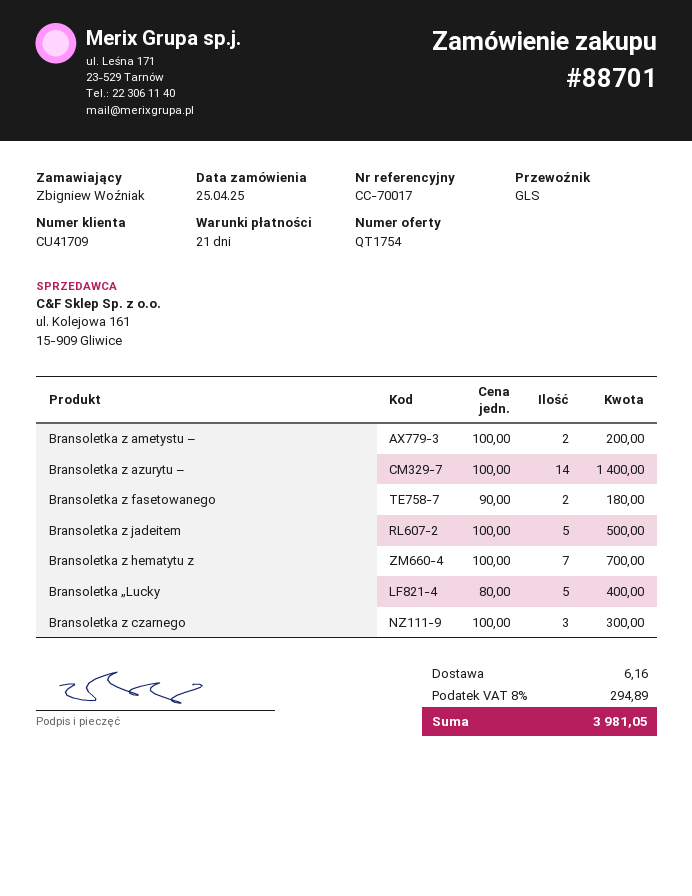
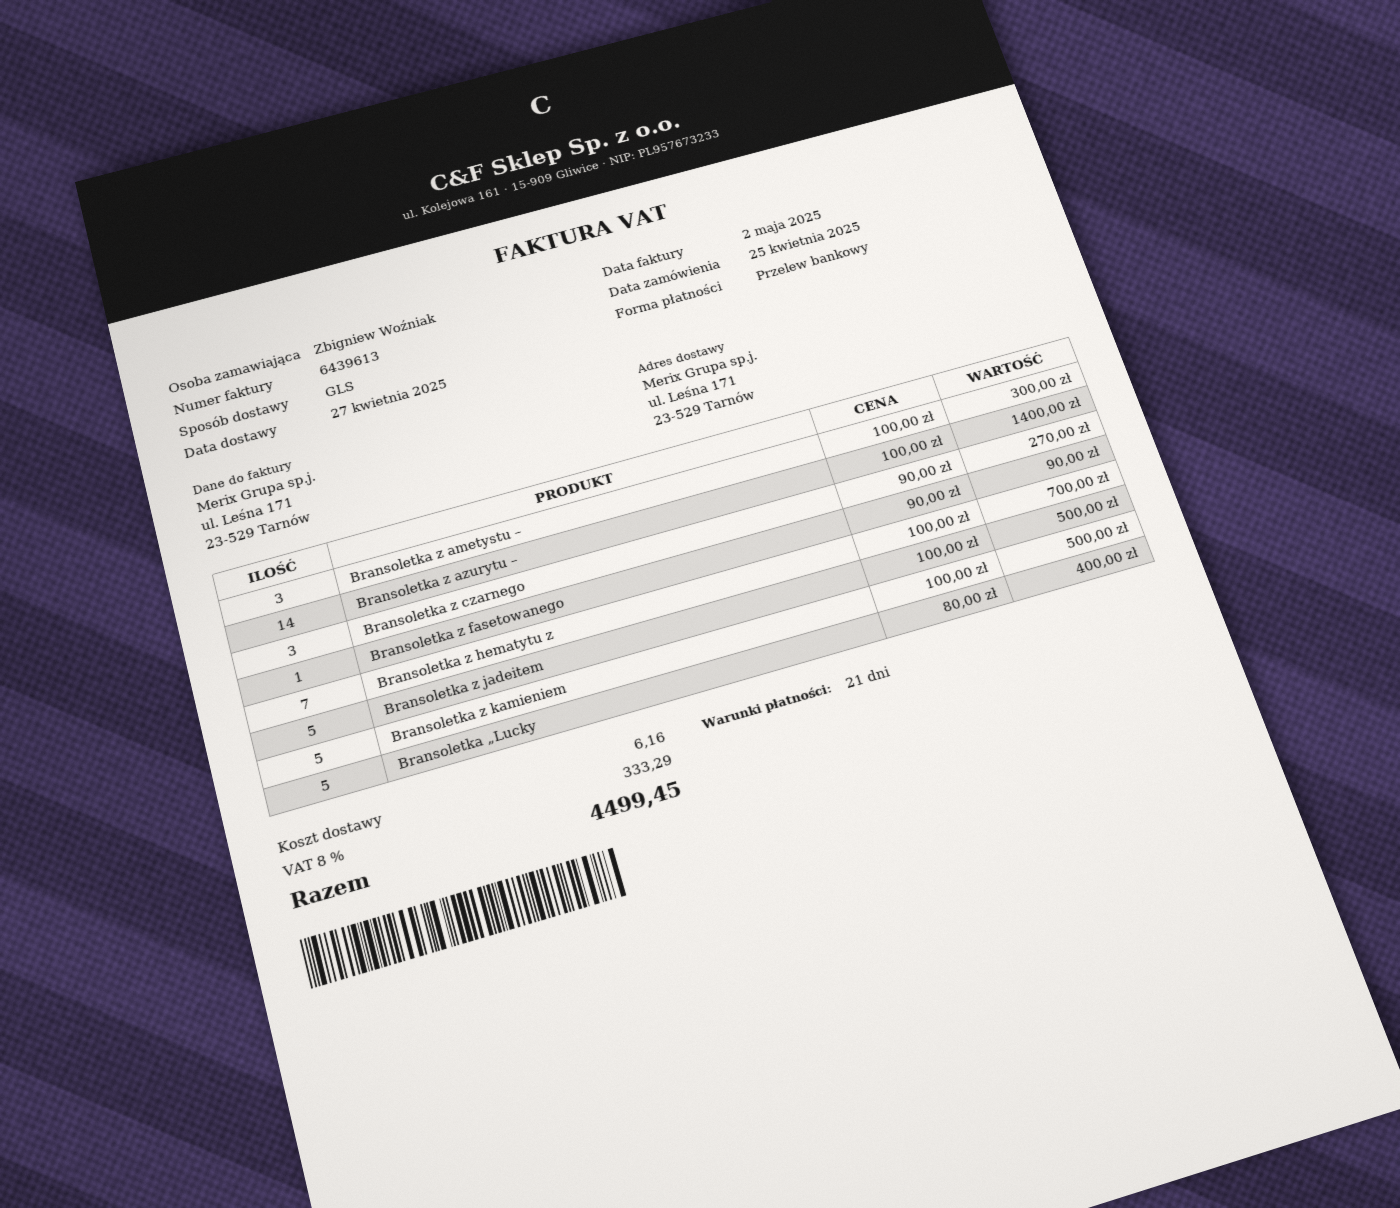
Bransoletka z ametystu –: 2 x 100.00 = 200.00 -> 3 x 100.00 = 300.00
Bransoletka z fasetowanego: 2 x 90.00 = 180.00 -> 1 x 90.00 = 90.00
Bransoletka z czarnego: 3 x 100.00 = 300.00 -> 3 x 90.00 = 270.00
Bransoletka z kamieniem: none -> 5 x 100.00 = 500.00
tax: 8% = 294.89 -> 8% = 333.29
total: 3981.05 -> 4499.45

